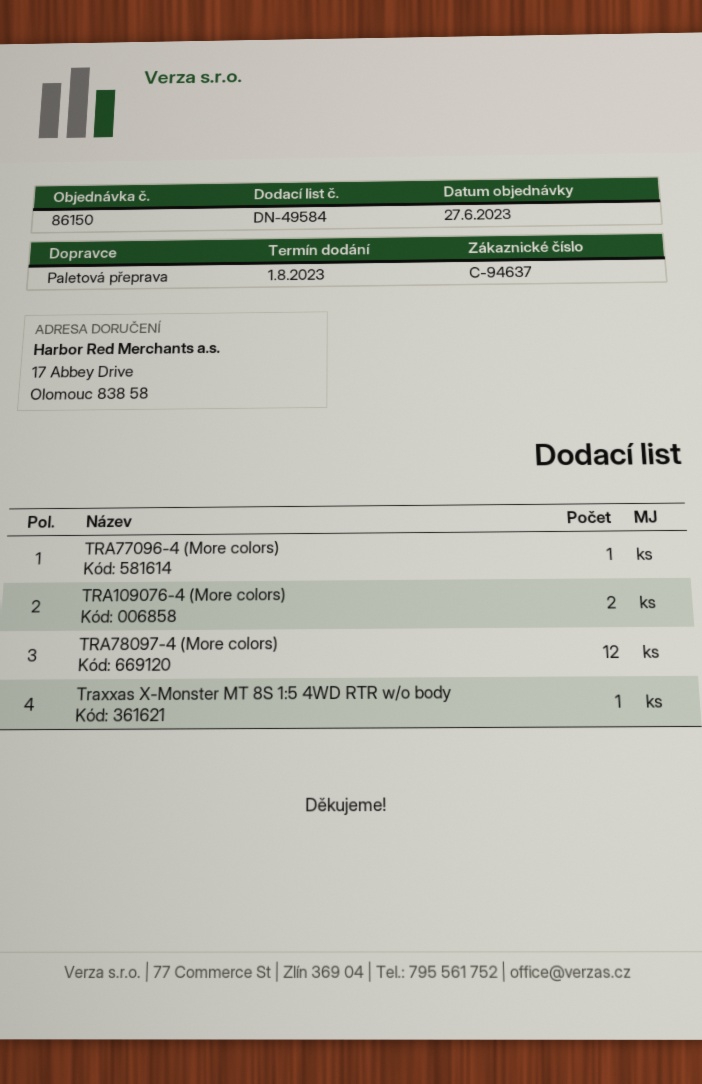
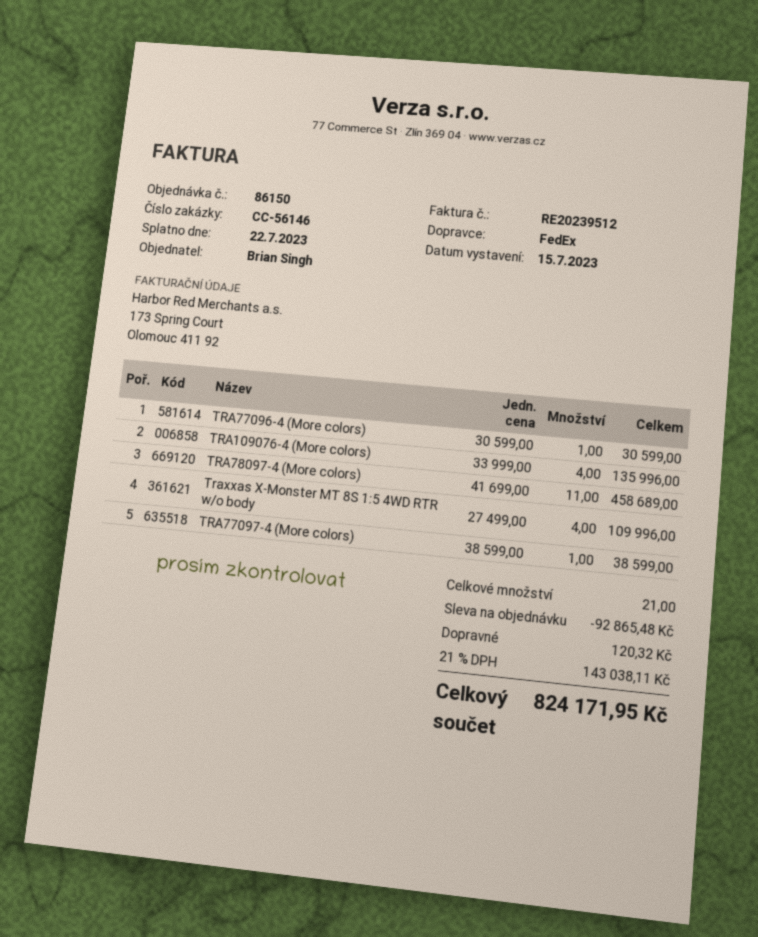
shipping method: pallet freight -> FedEx
TRA109076-4 (More colors): 2 -> 4
TRA78097-4 (More colors): 12 -> 11
Traxxas X-Monster MT 8S 1:5 4WD RTR w/o body: 1 -> 4
TRA77097-4 (More colors): none -> 1

